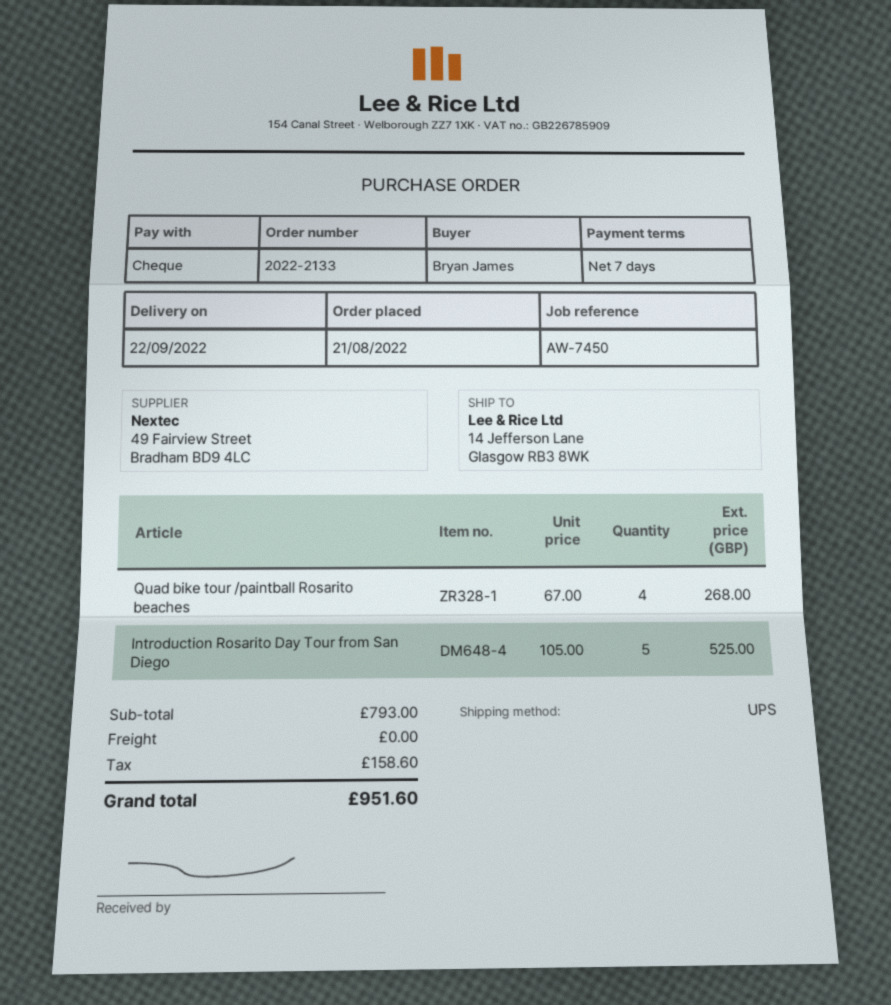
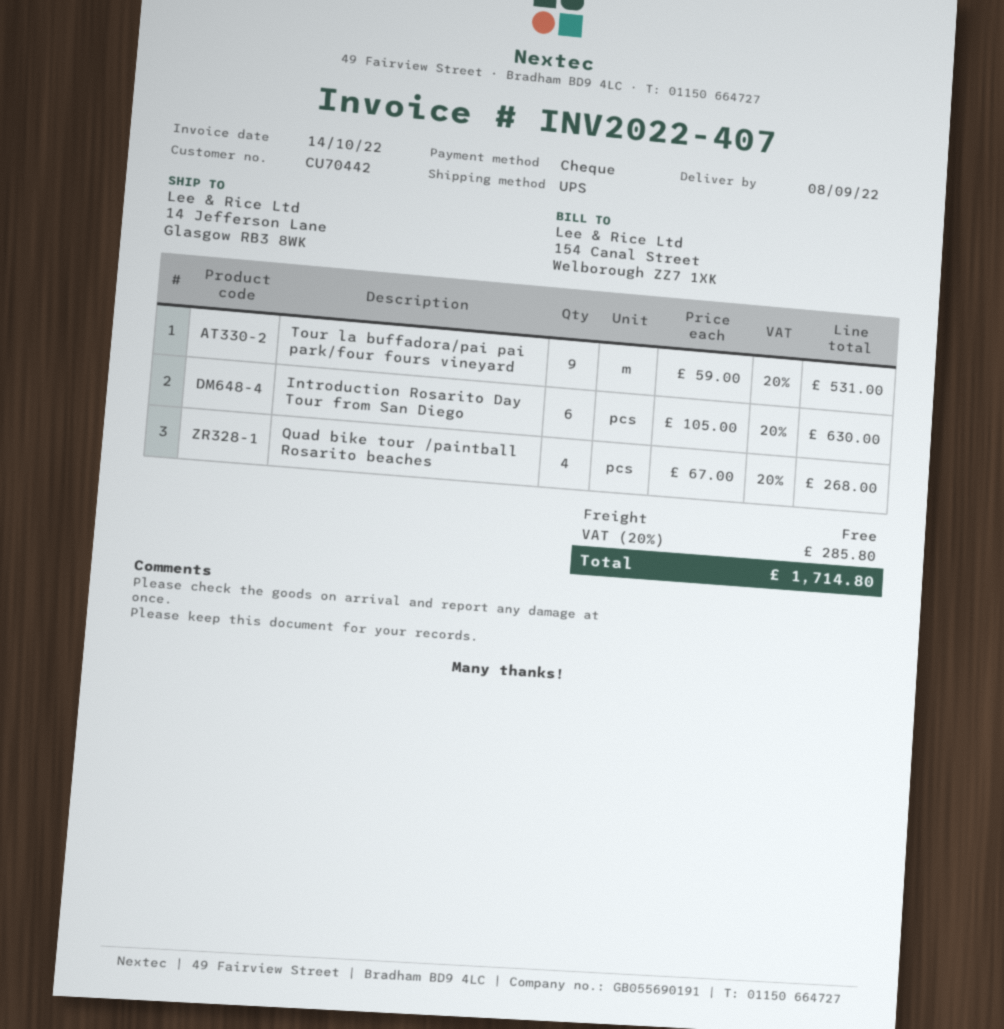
delivery date: 2022-09-22 -> 2022-09-08
Introduction Rosarito Day Tour from San Diego: 5 x 105.00 = 525.00 -> 6 x 105.00 = 630.00
Tour la buffadora/pai pai park/four fours vineyard: none -> 9 x 59.00 = 531.00
tax: 158.60 -> 285.80
total: 951.60 -> 1714.80

